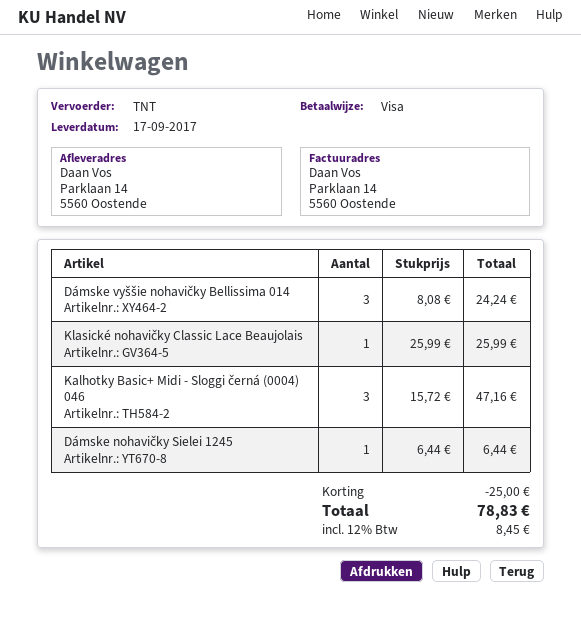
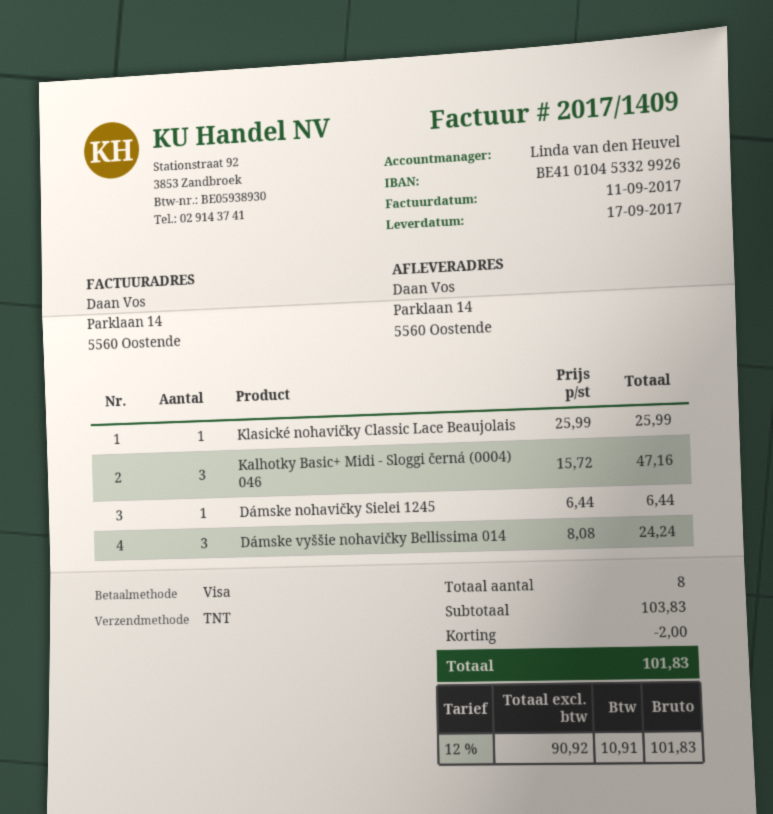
discount: 25.00 -> 2.00
tax: 12% = 8.45 -> 12% = 10.91
total: 78.83 -> 101.83

